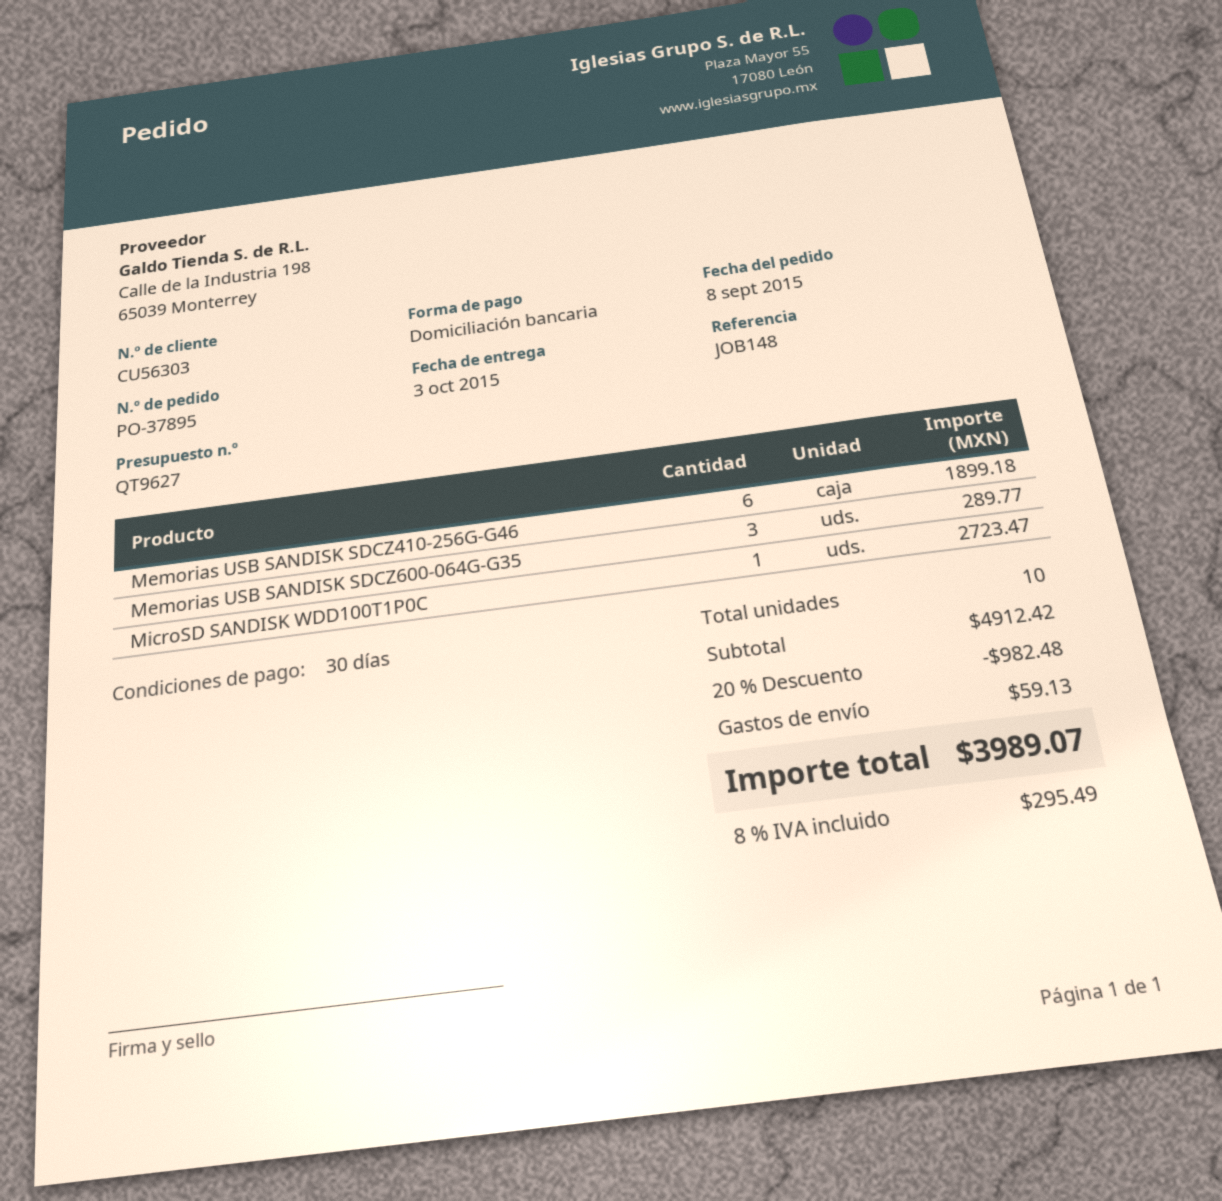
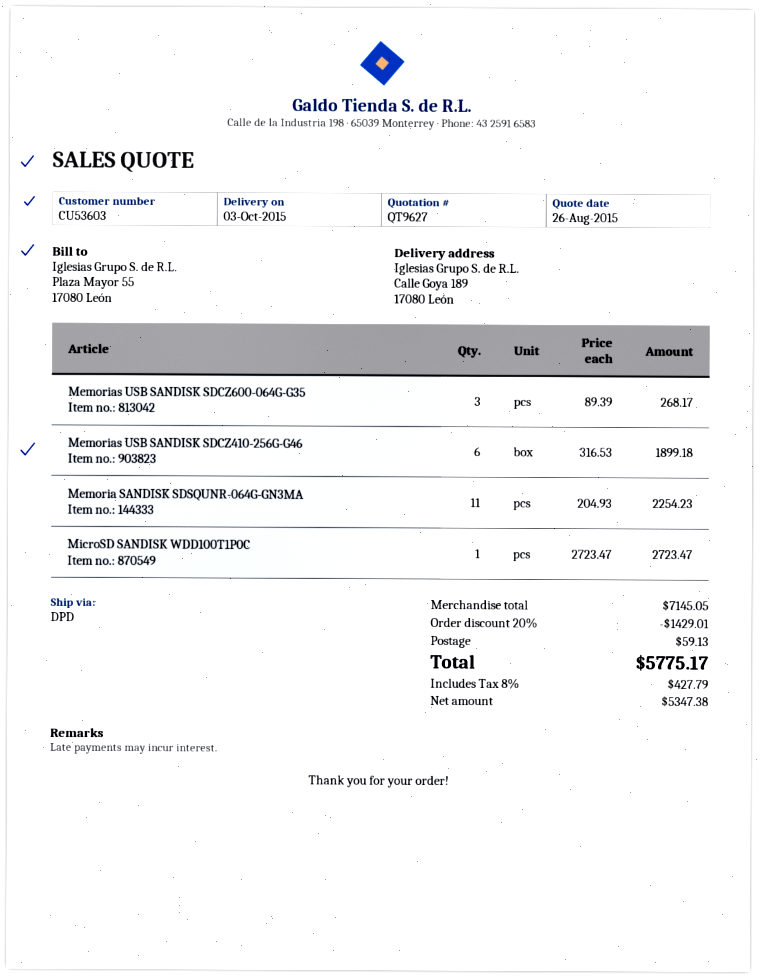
customer number: CU56303 -> CU53603
Memorias USB SANDISK SDCZ600-064G-G35: 3 for 289.77 -> 3 for 268.17
Memoria SANDISK SDSQUNR-064G-GN3MA: none -> 11 for 2254.23
subtotal: 4912.42 -> 7145.05
discount: 20% = 982.48 -> 20% = 1429.01
tax: 8% = 295.49 -> 8% = 427.79
total: 3989.07 -> 5775.17

